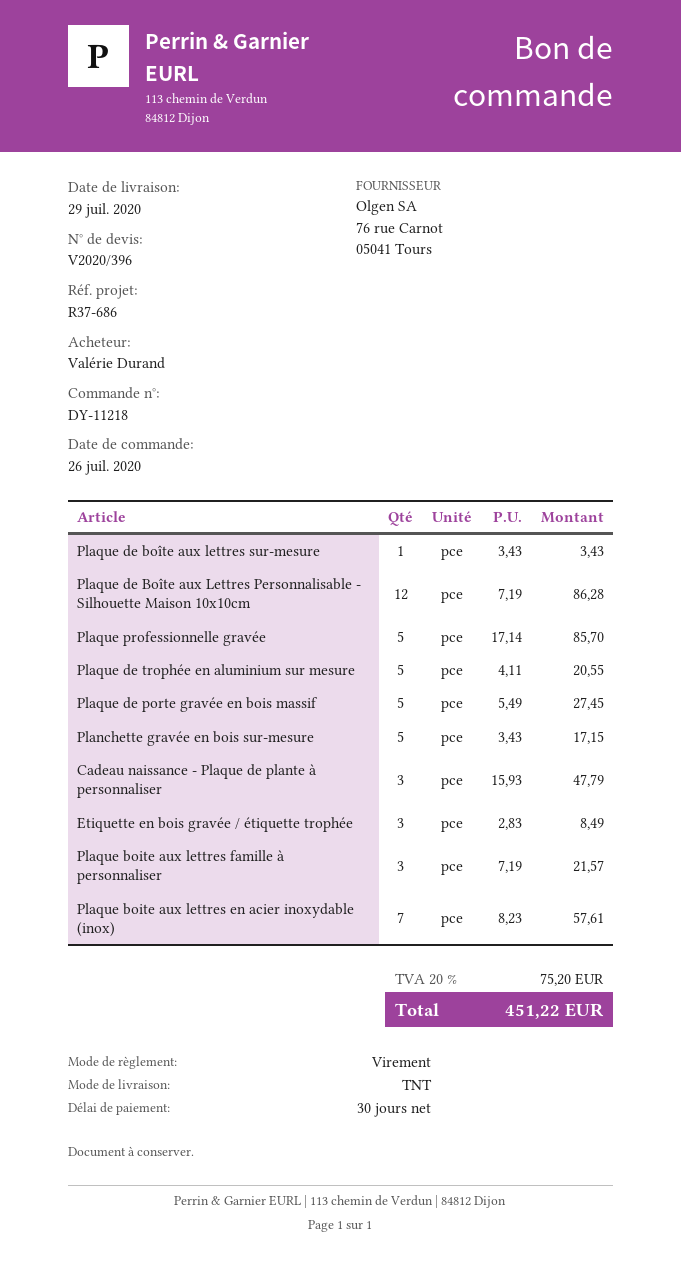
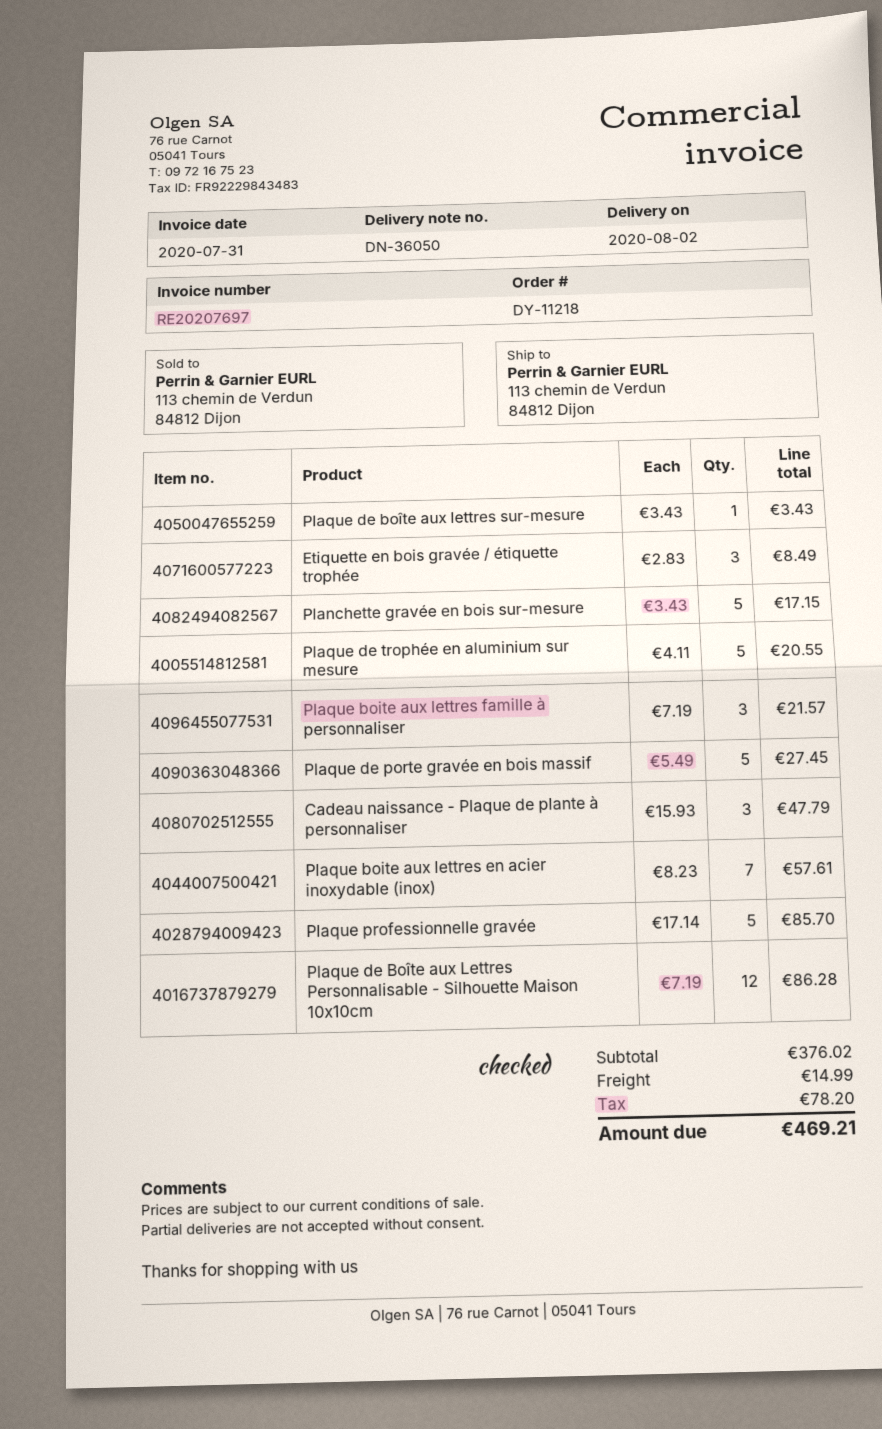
delivery date: 2020-07-29 -> 2020-08-02
shipping: none -> 14.99
tax: 75.20 -> 78.20
total: 451.22 -> 469.21

